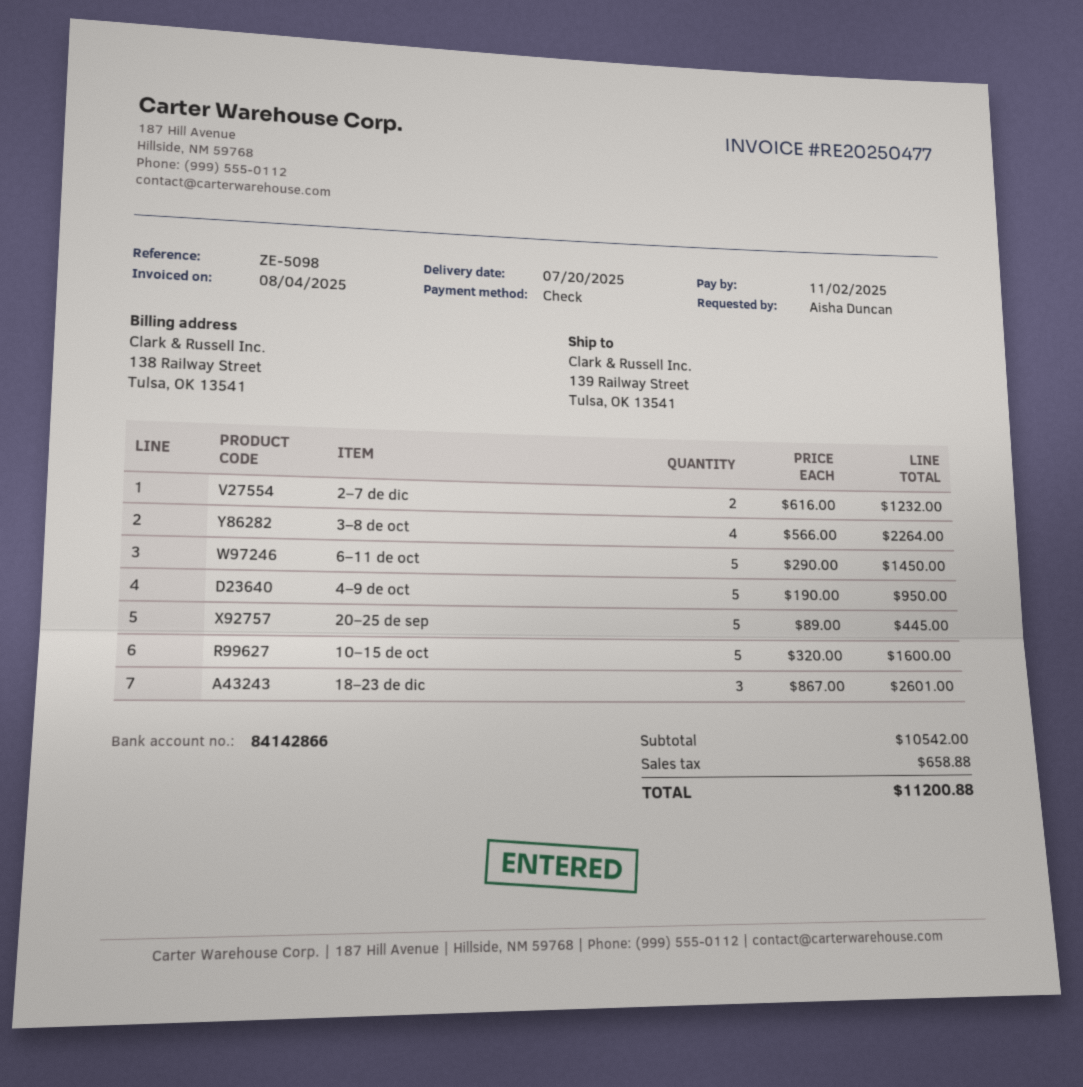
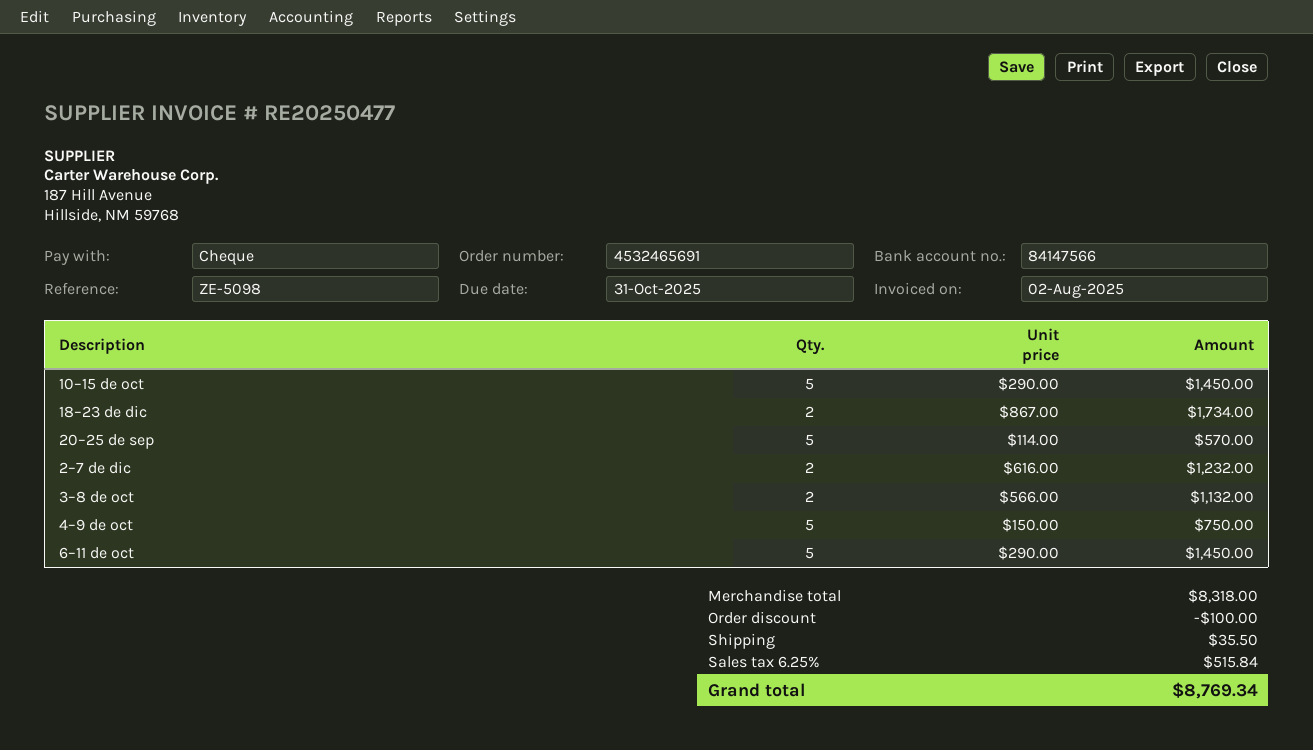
invoice date: 2025-08-04 -> 2025-08-02
due date: 2025-11-02 -> 2025-10-31
bank account: 84142866 -> 84147566
3–8 de oct: 4 x 566.00 = 2264.00 -> 2 x 566.00 = 1132.00
4–9 de oct: 5 x 190.00 = 950.00 -> 5 x 150.00 = 750.00
20–25 de sep: 5 x 89.00 = 445.00 -> 5 x 114.00 = 570.00
10–15 de oct: 5 x 320.00 = 1600.00 -> 5 x 290.00 = 1450.00
18–23 de dic: 3 x 867.00 = 2601.00 -> 2 x 867.00 = 1734.00
subtotal: 10542.00 -> 8318.00
discount: none -> 100.00
shipping: none -> 35.50
tax: 658.88 -> 515.84
total: 11200.88 -> 8769.34

